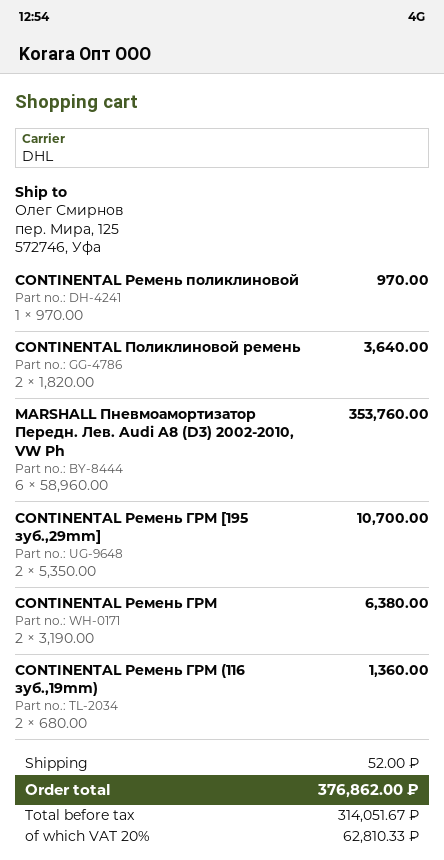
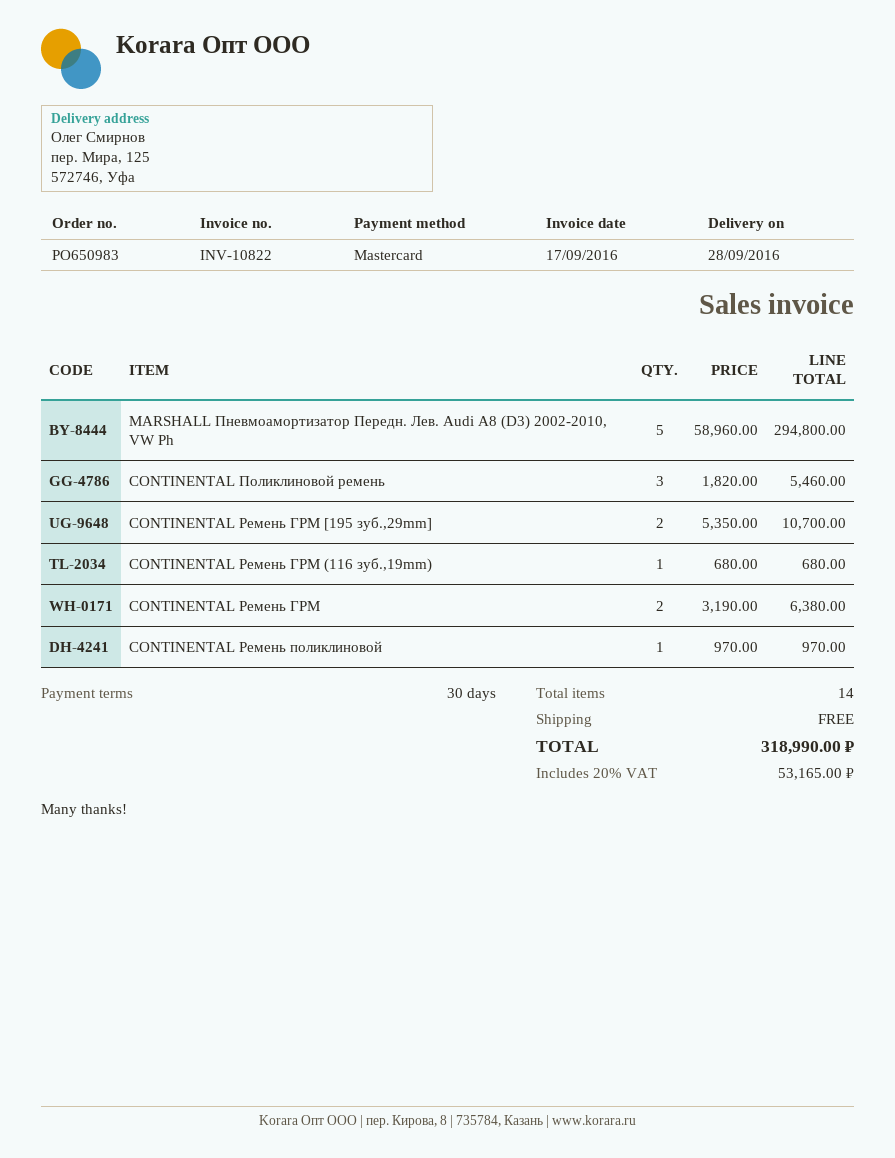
CONTINENTAL Поликлиновой ремень: 2 x 1820.00 = 3640.00 -> 3 x 1820.00 = 5460.00
MARSHALL Пневмоамортизатор Передн. Лев. Audi A8 (D3) 2002-2010, VW Ph: 6 x 58960.00 = 353760.00 -> 5 x 58960.00 = 294800.00
CONTINENTAL Ремень ГРМ (116 зуб.,19mm): 2 x 680.00 = 1360.00 -> 1 x 680.00 = 680.00
shipping: 52.00 -> 0.00
tax: 20% = 62810.33 -> 20% = 53165.00
total: 376862.00 -> 318990.00

